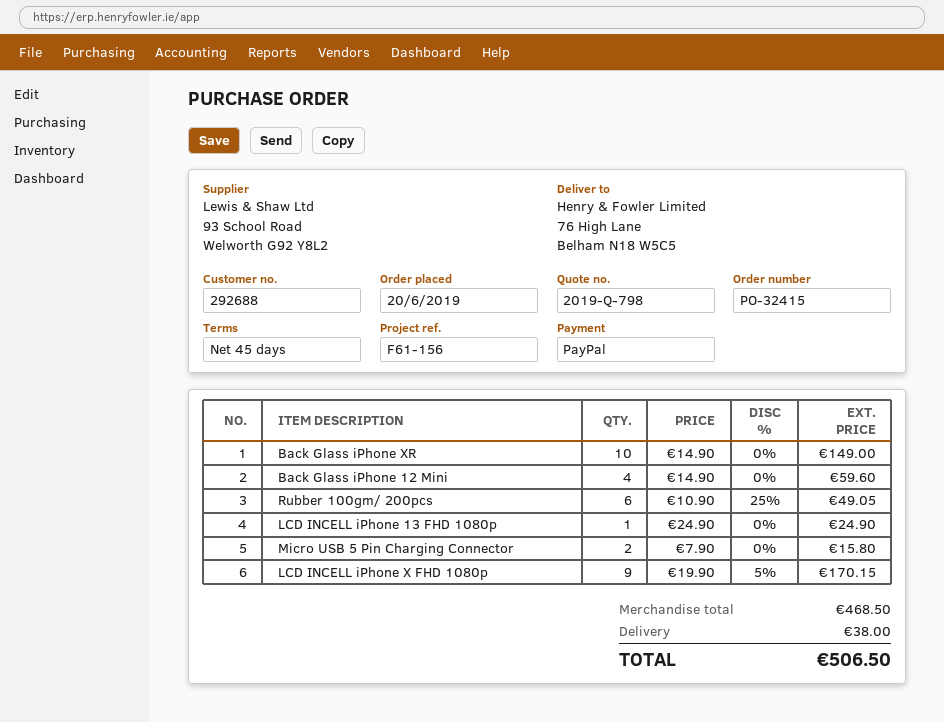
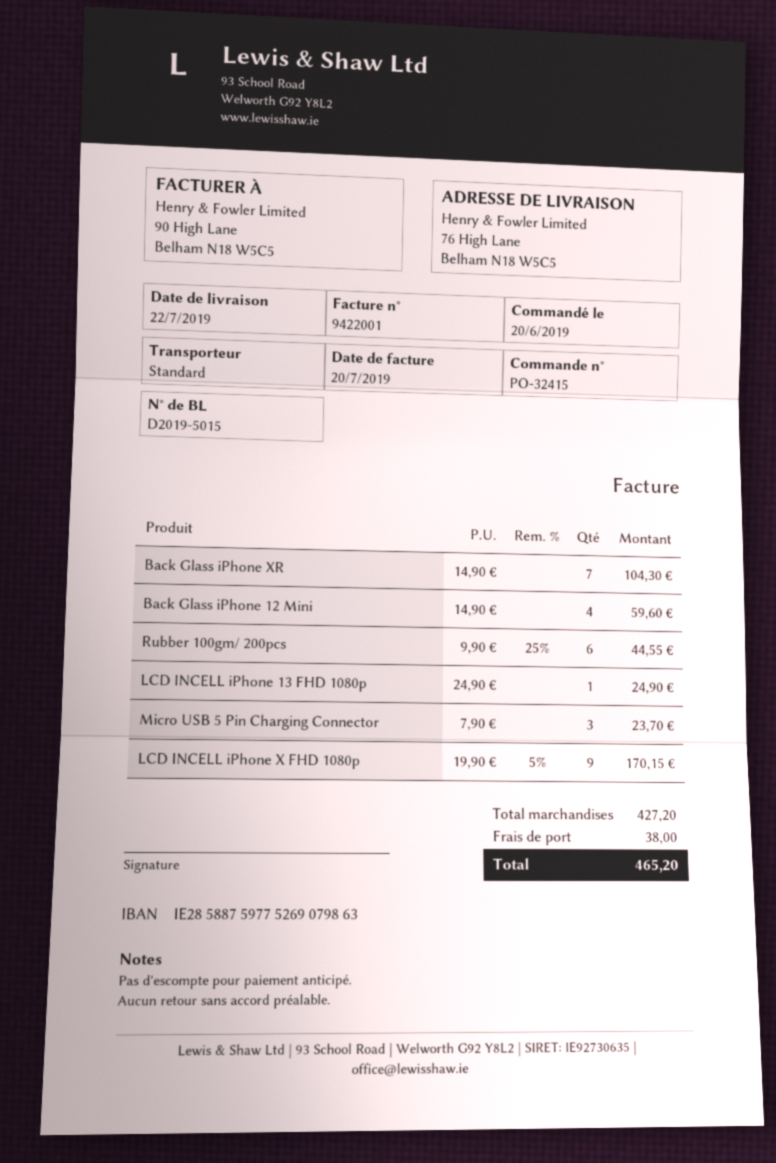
Back Glass iPhone XR: 10 x 14.90 = 149.00 -> 7 x 14.90 = 104.30
Rubber 100gm/ 200pcs: 6 x 10.90 - 25% = 49.05 -> 6 x 9.90 - 25% = 44.55
Micro USB 5 Pin Charging Connector: 2 x 7.90 = 15.80 -> 3 x 7.90 = 23.70
subtotal: 468.50 -> 427.20
total: 506.50 -> 465.20

